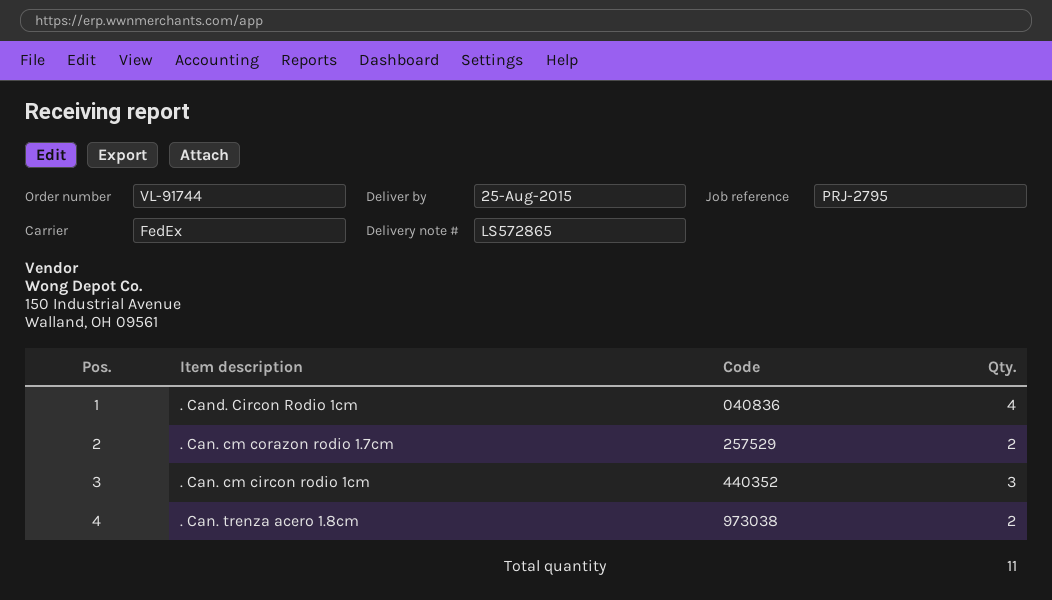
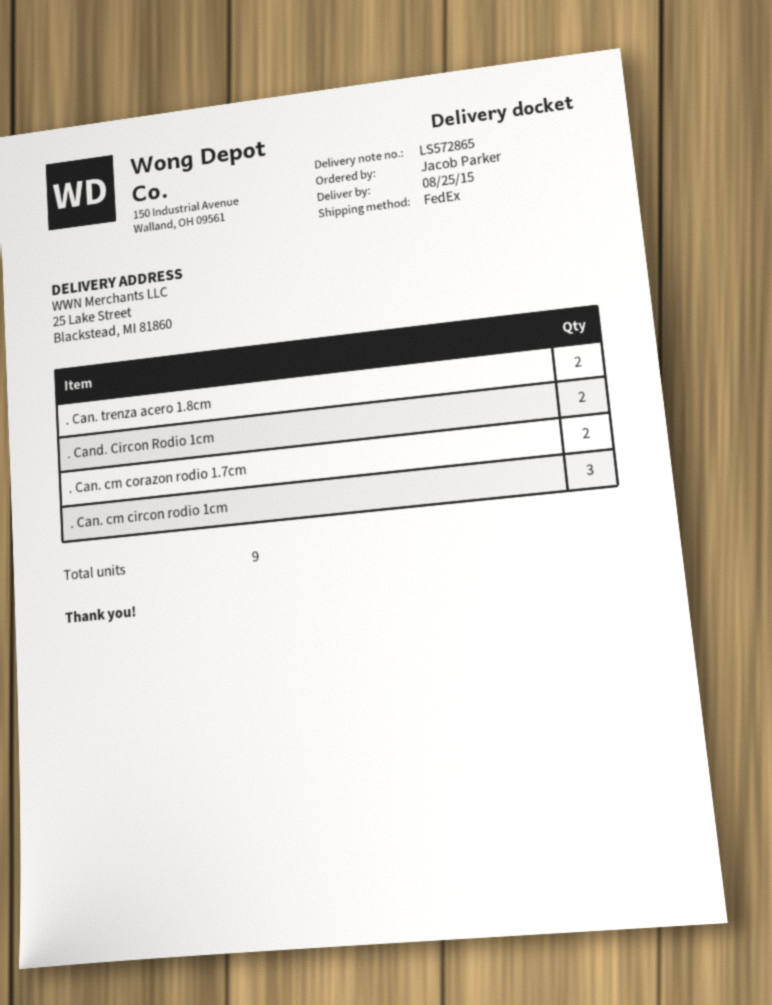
. Cand. Circon Rodio 1cm: 4 -> 2
total quantity: 11 -> 9

